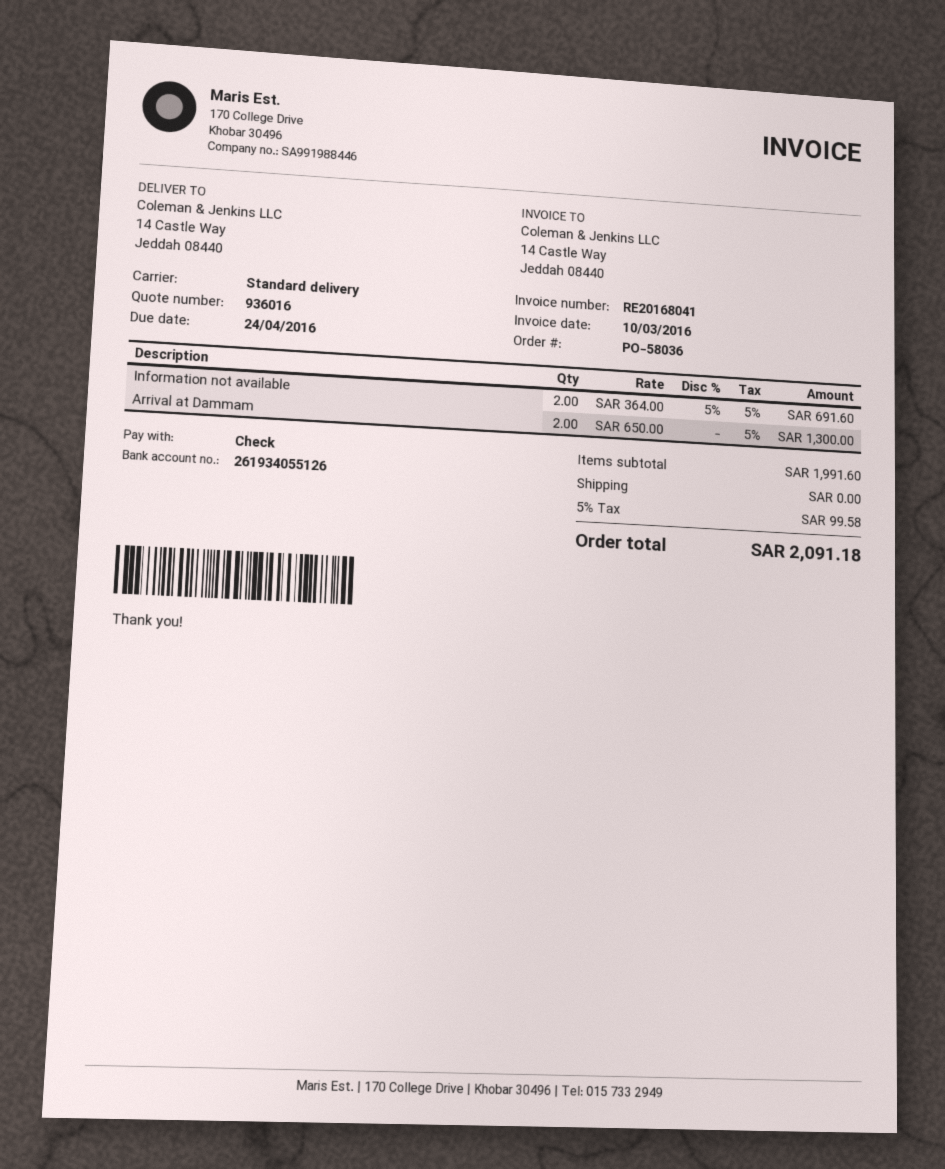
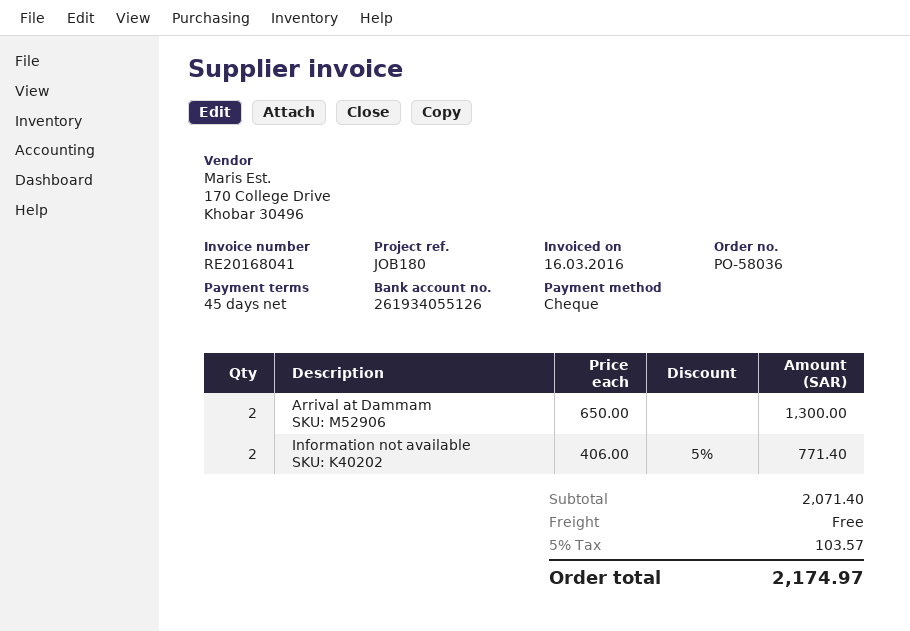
invoice date: 2016-03-10 -> 2016-03-16
Information not available: 2 x 364.00 - 5% = 691.60 -> 2 x 406.00 - 5% = 771.40
subtotal: 1991.60 -> 2071.40
tax: 5% = 99.58 -> 5% = 103.57
total: 2091.18 -> 2174.97

